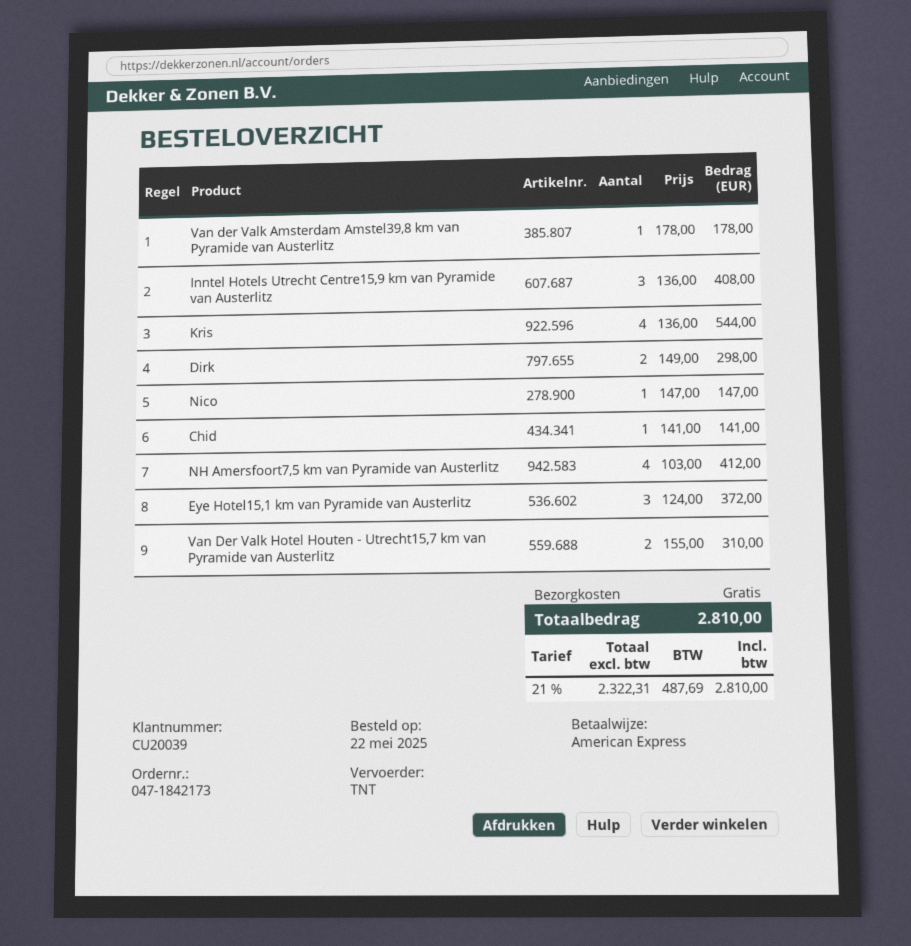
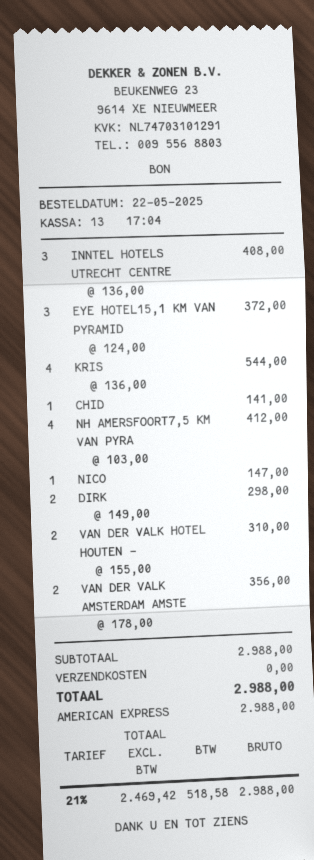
Van der Valk Amsterdam Amstel39,8 km van Pyramide van Austerlitz: 1 x 178.00 = 178.00 -> 2 x 178.00 = 356.00
net: 2322.31 -> 2469.42
tax: 21% = 487.69 -> 21% = 518.58
total: 2810.00 -> 2988.00

